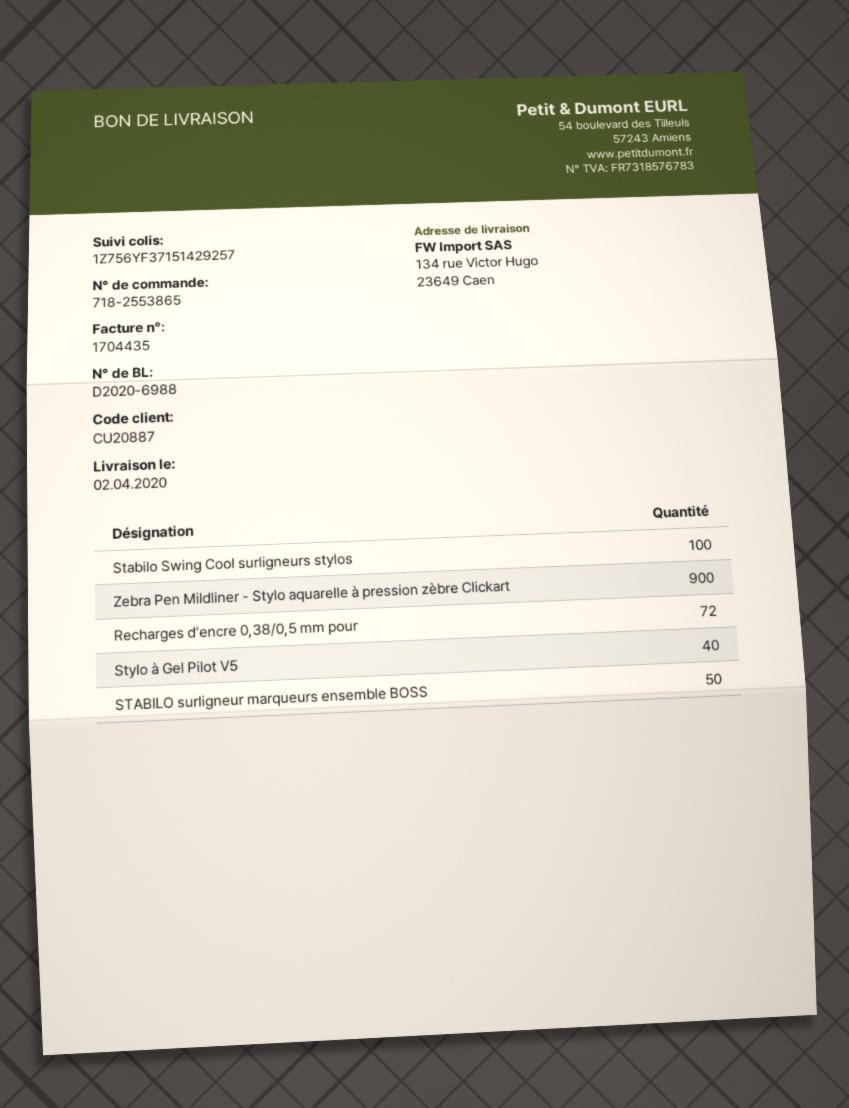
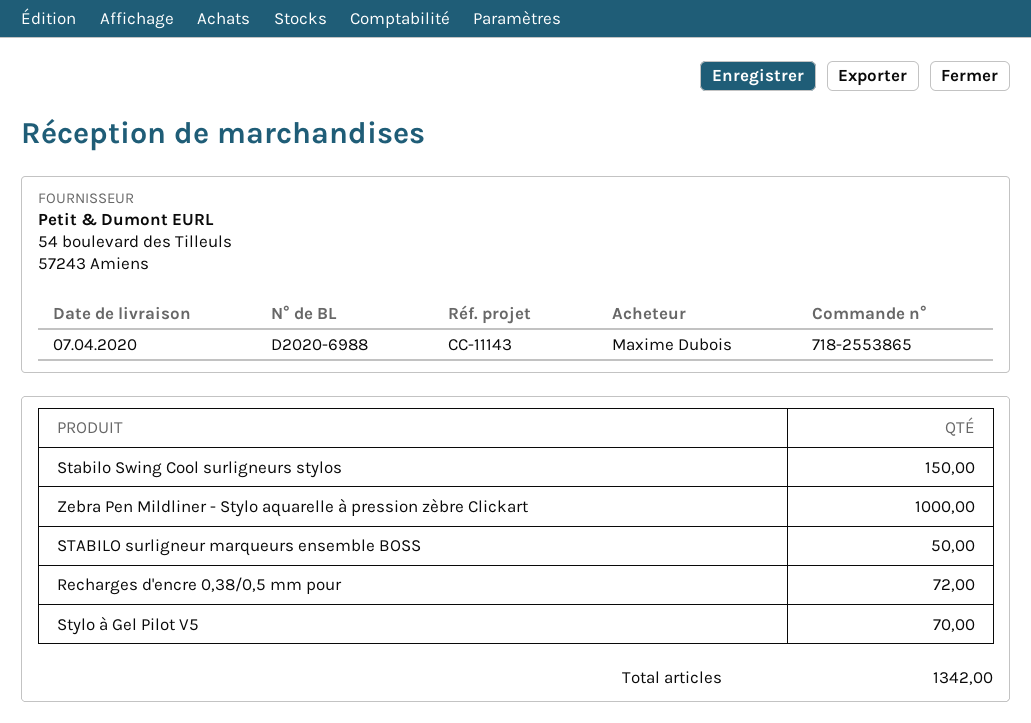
delivery date: 2020-04-02 -> 2020-04-07
Stabilo Swing Cool surligneurs stylos: 100 -> 150
Zebra Pen Mildliner - Stylo aquarelle à pression zèbre Clickart: 900 -> 1000
Stylo à Gel Pilot V5: 40 -> 70

